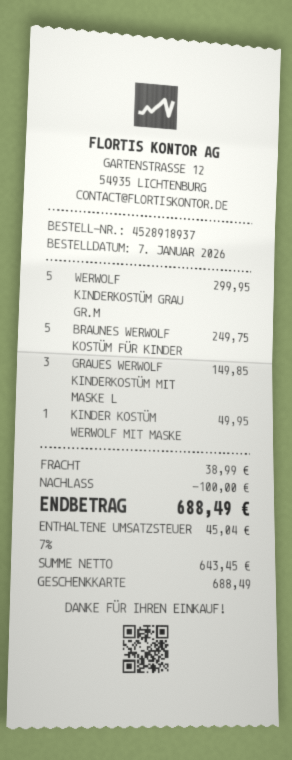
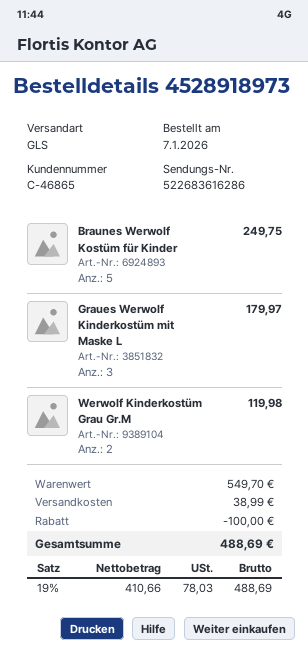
order number: 4528918937 -> 4528918973
WERWOLF KINDERKOSTÜM GRAU GR.M: 5 for 299.95 -> 2 for 119.98
GRAUES WERWOLF KINDERKOSTÜM MIT MASKE L: 3 for 149.85 -> 3 for 179.97
KINDER KOSTÜM WERWOLF MIT MASKE: 1 for 49.95 -> none
net: 643.45 -> 410.66
tax: 7% = 45.04 -> 19% = 78.03
total: 688.49 -> 488.69

